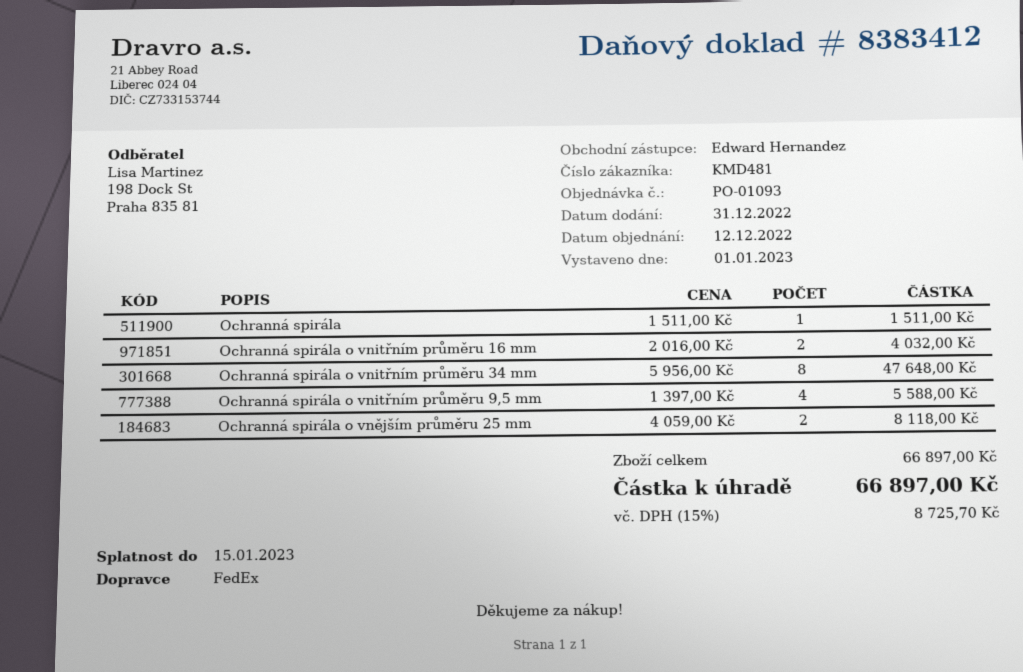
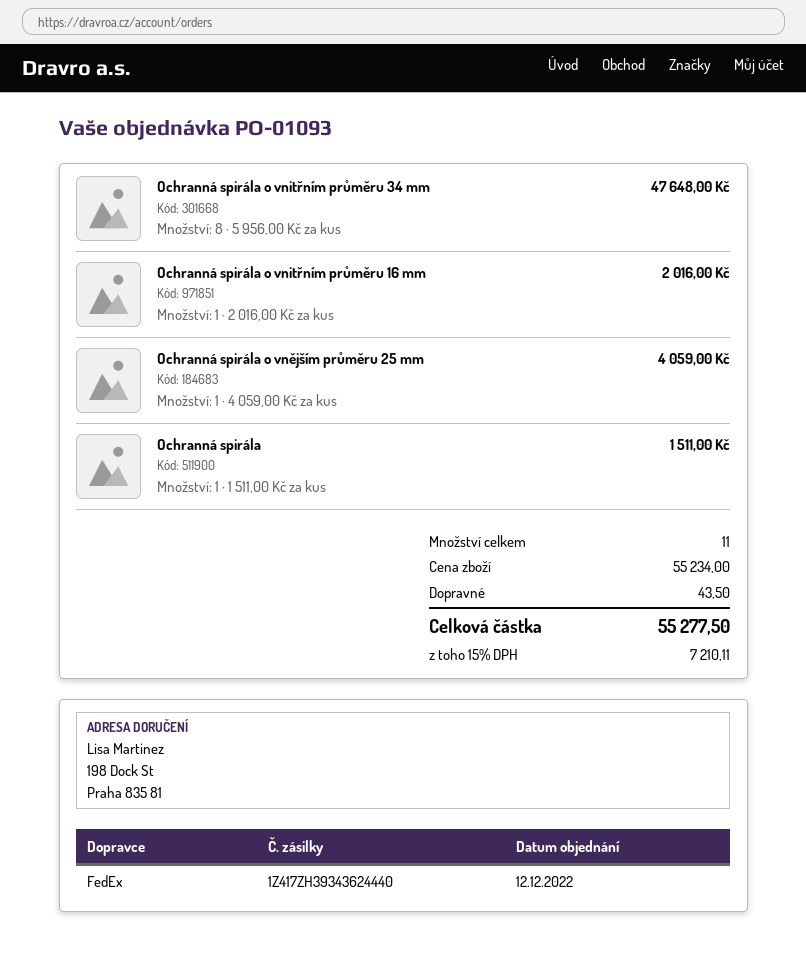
Ochranná spirála o vnitřním průměru 16 mm: 2 x 2016.00 = 4032.00 -> 1 x 2016.00 = 2016.00
Ochranná spirála o vnitřním průměru 9,5 mm: 4 x 1397.00 = 5588.00 -> none
Ochranná spirála o vnějším průměru 25 mm: 2 x 4059.00 = 8118.00 -> 1 x 4059.00 = 4059.00
subtotal: 66897.00 -> 55234.00
shipping: none -> 43.50
tax: 15% = 8725.70 -> 15% = 7210.11
total: 66897.00 -> 55277.50

